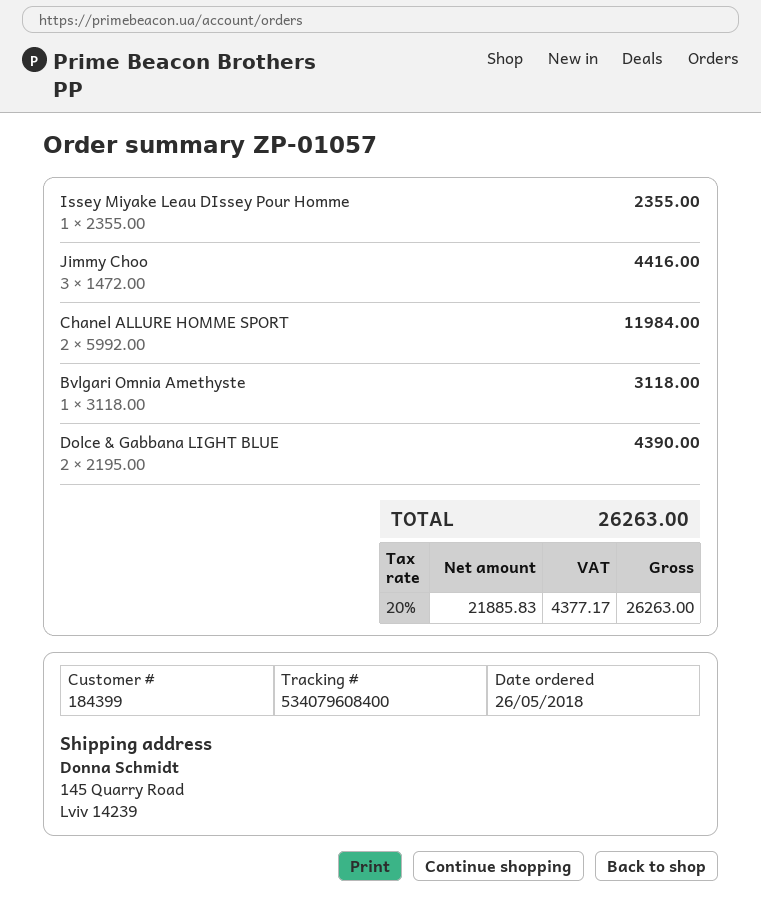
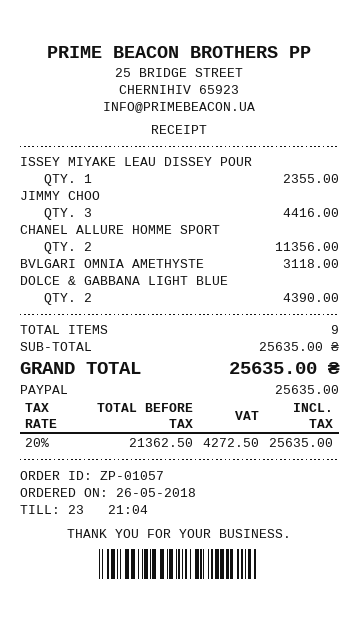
Chanel ALLURE HOMME SPORT: 2 for 11984.00 -> 2 for 11356.00
net: 21885.83 -> 21362.50
tax: 20% = 4377.17 -> 20% = 4272.50
total: 26263.00 -> 25635.00

